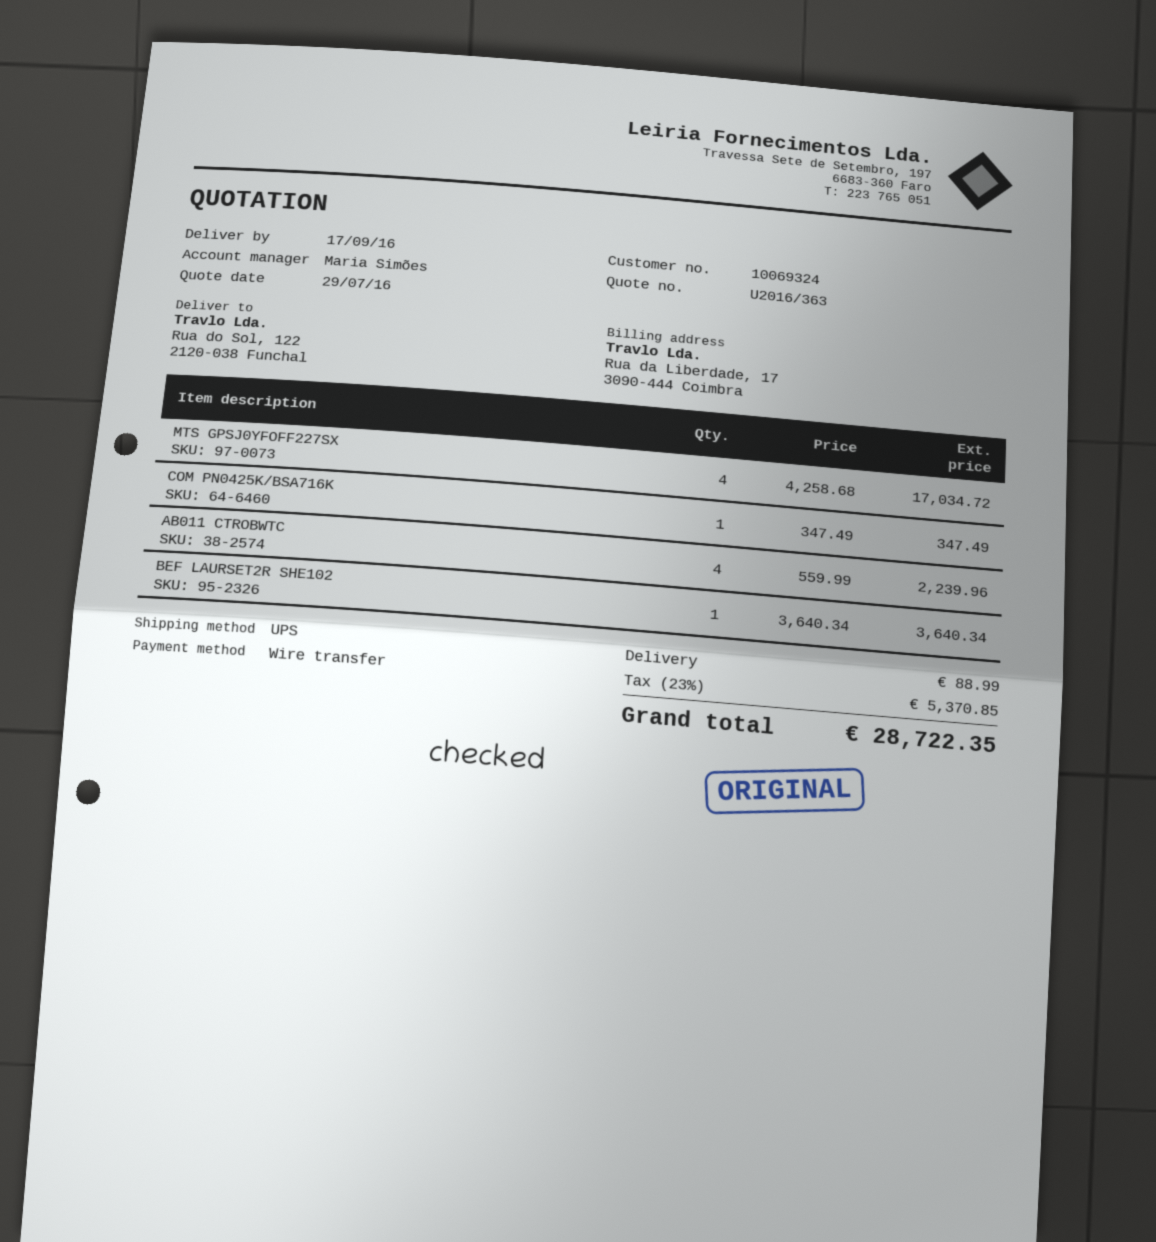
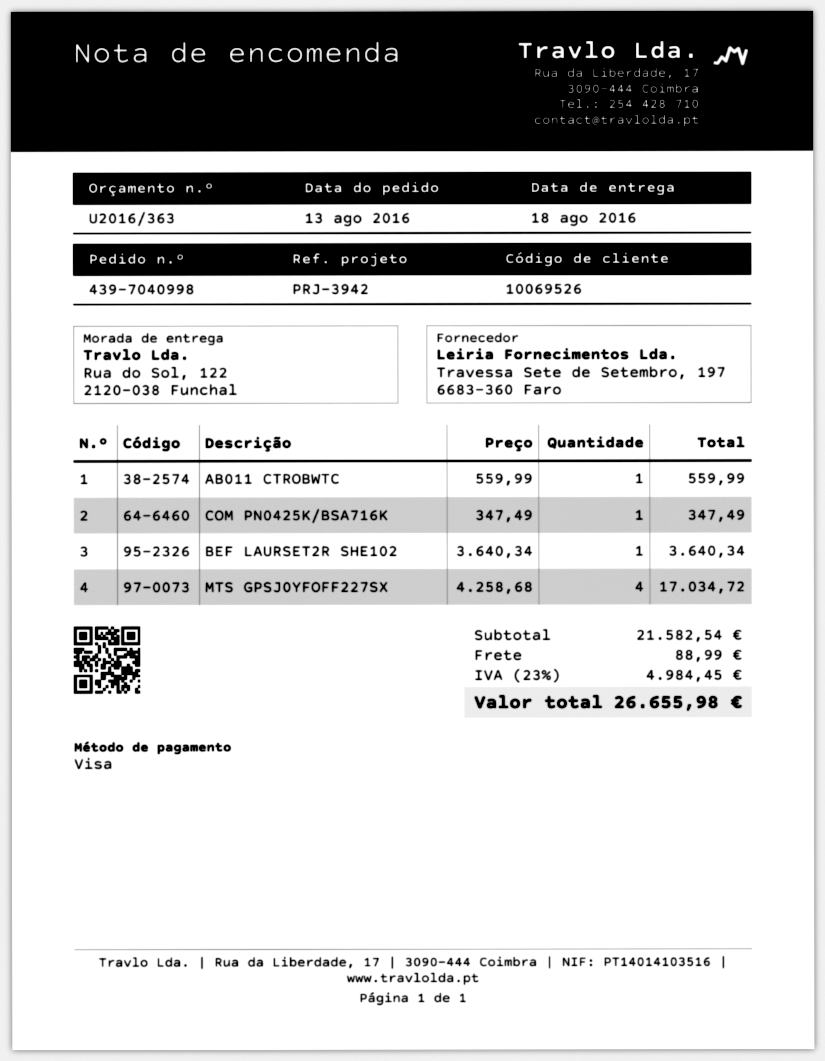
delivery date: 2016-09-17 -> 2016-08-18
customer number: 10069324 -> 10069526
payment method: bank transfer -> Visa
AB011 CTROBWTC: 4 x 559.99 = 2239.96 -> 1 x 559.99 = 559.99
tax: 23% = 5370.85 -> 23% = 4984.45
total: 28722.35 -> 26655.98

